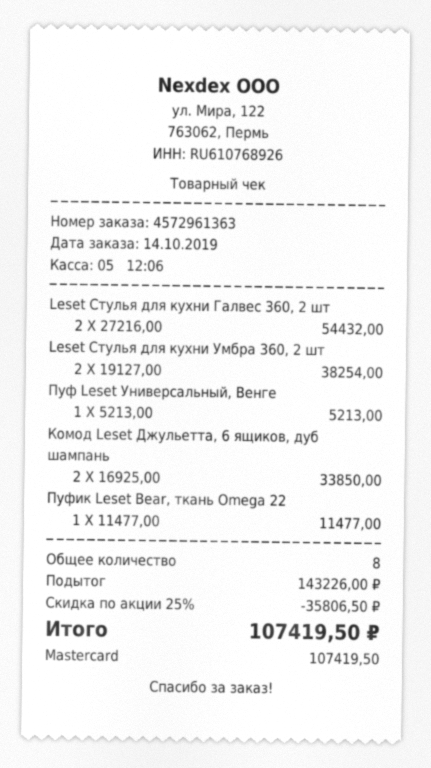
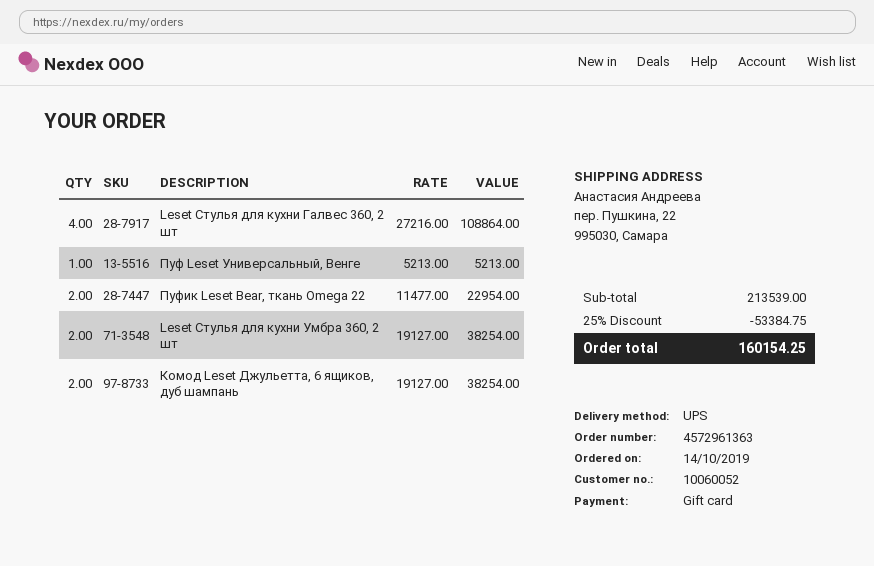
payment method: Mastercard -> gift card
Leset Стулья для кухни Галвес 360, 2 шт: 2 x 27216.00 = 54432.00 -> 4 x 27216.00 = 108864.00
Комод Leset Джульетта, 6 ящиков, дуб шампань: 2 x 16925.00 = 33850.00 -> 2 x 19127.00 = 38254.00
Пуфик Leset Bear, ткань Omega 22: 1 x 11477.00 = 11477.00 -> 2 x 11477.00 = 22954.00
subtotal: 143226.00 -> 213539.00
discount: 25% = 35806.50 -> 25% = 53384.75
total: 107419.50 -> 160154.25

